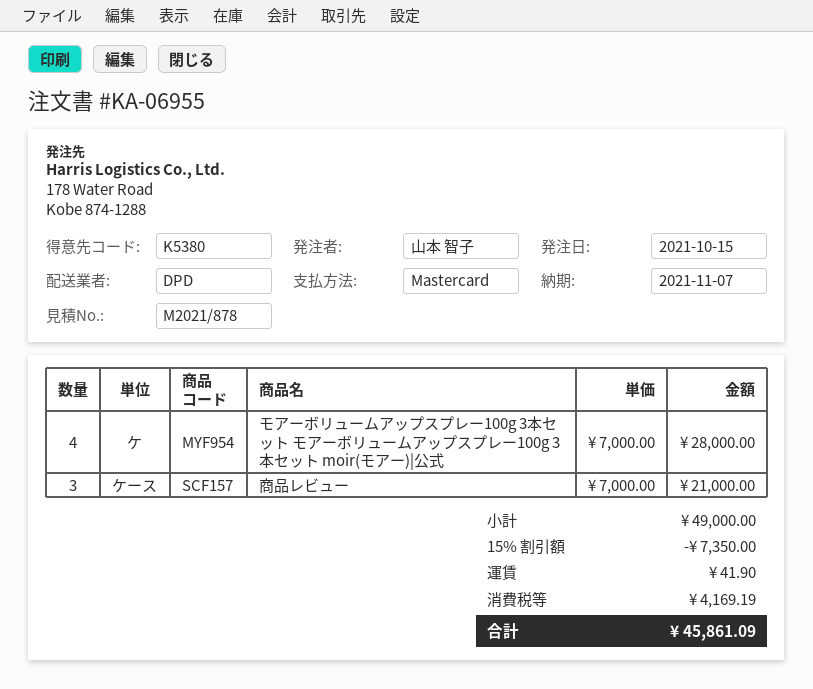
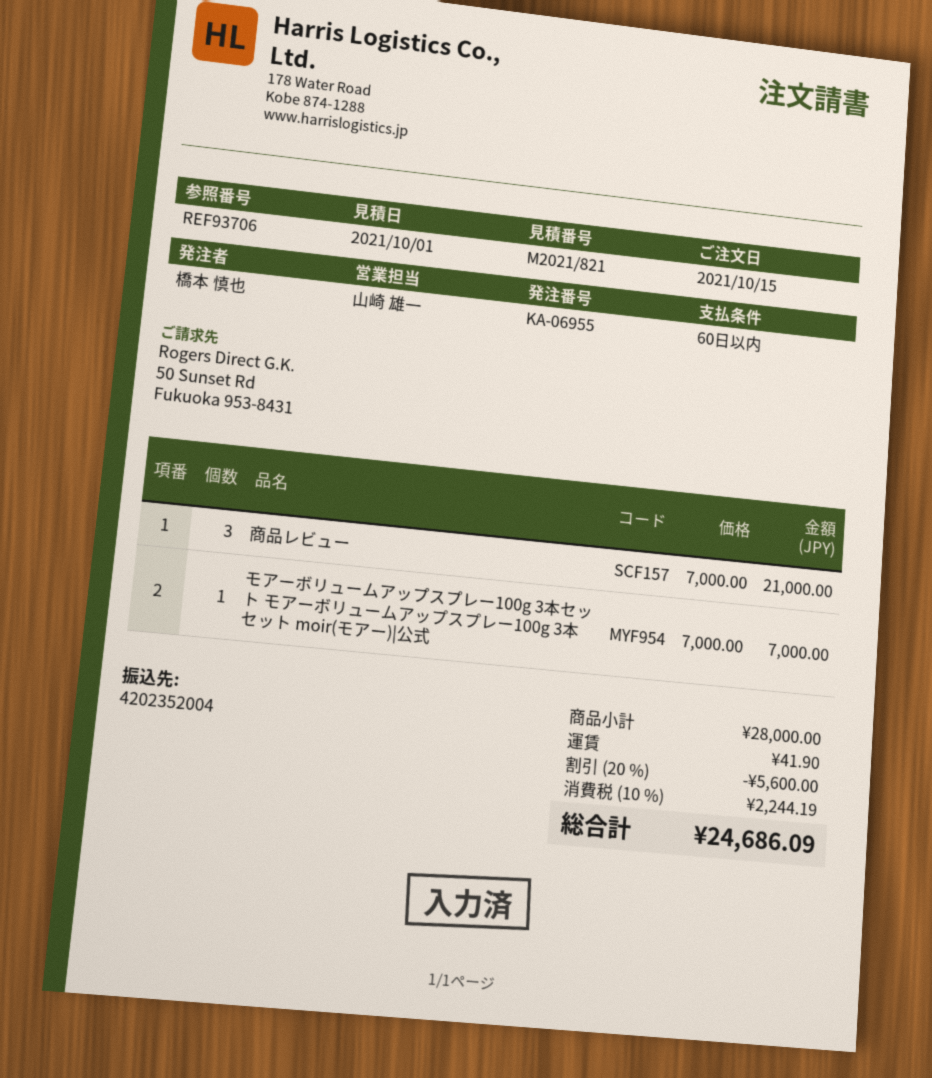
quote number: M2021/878 -> M2021/821
ordered by: 山本 智子 -> 橋本 慎也
モアーボリュームアップスプレー100g 3本セット モアーボリュームアップスプレー100g 3本セット moir(モアー)|公式: 4 x 7000.00 = 28000.00 -> 1 x 7000.00 = 7000.00
subtotal: 49000.00 -> 28000.00
discount: 15% = 7350.00 -> 20% = 5600.00
tax: 4169.19 -> 2244.19
total: 45861.09 -> 24686.09

